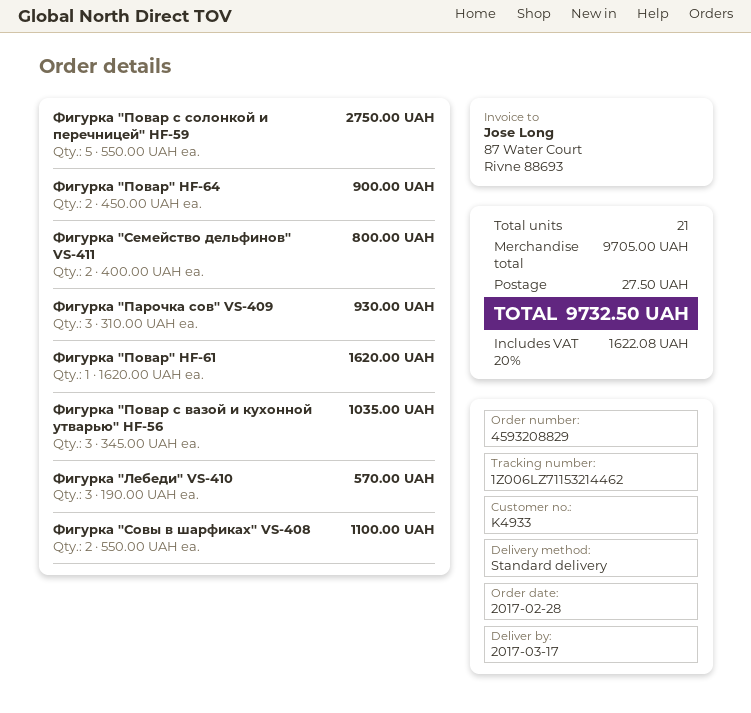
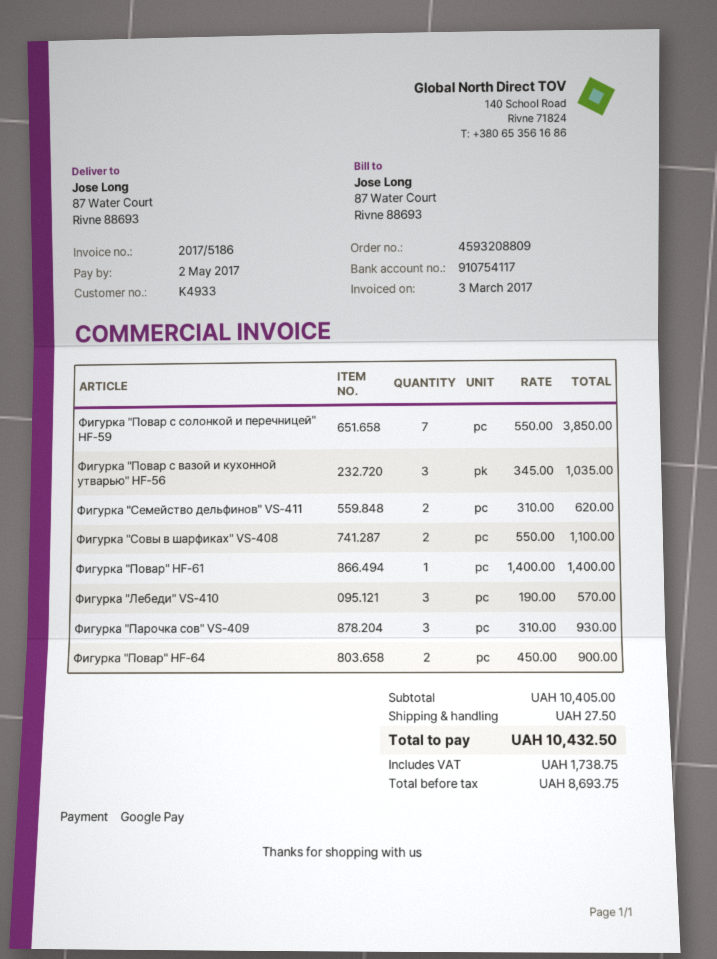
order number: 4593208829 -> 4593208809
Фигурка ''Повар с солонкой и перечницей'' HF-59: 5 x 550.00 = 2750.00 -> 7 x 550.00 = 3850.00
Фигурка ''Семейство дельфинов'' VS-411: 2 x 400.00 = 800.00 -> 2 x 310.00 = 620.00
Фигурка ''Повар'' HF-61: 1 x 1620.00 = 1620.00 -> 1 x 1400.00 = 1400.00
subtotal: 9705.00 -> 10405.00
tax: 1622.08 -> 1738.75
total: 9732.50 -> 10432.50

